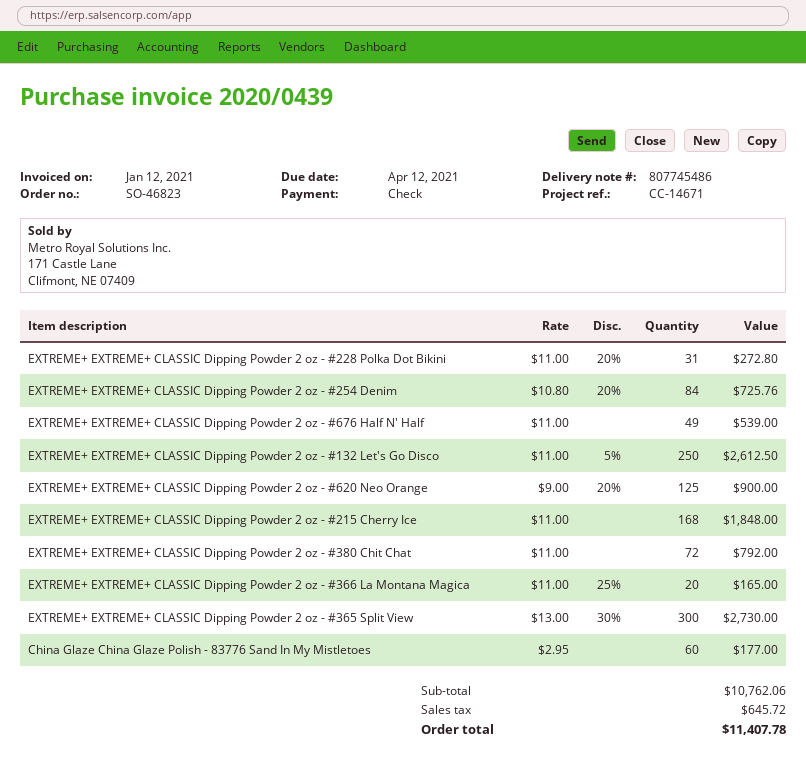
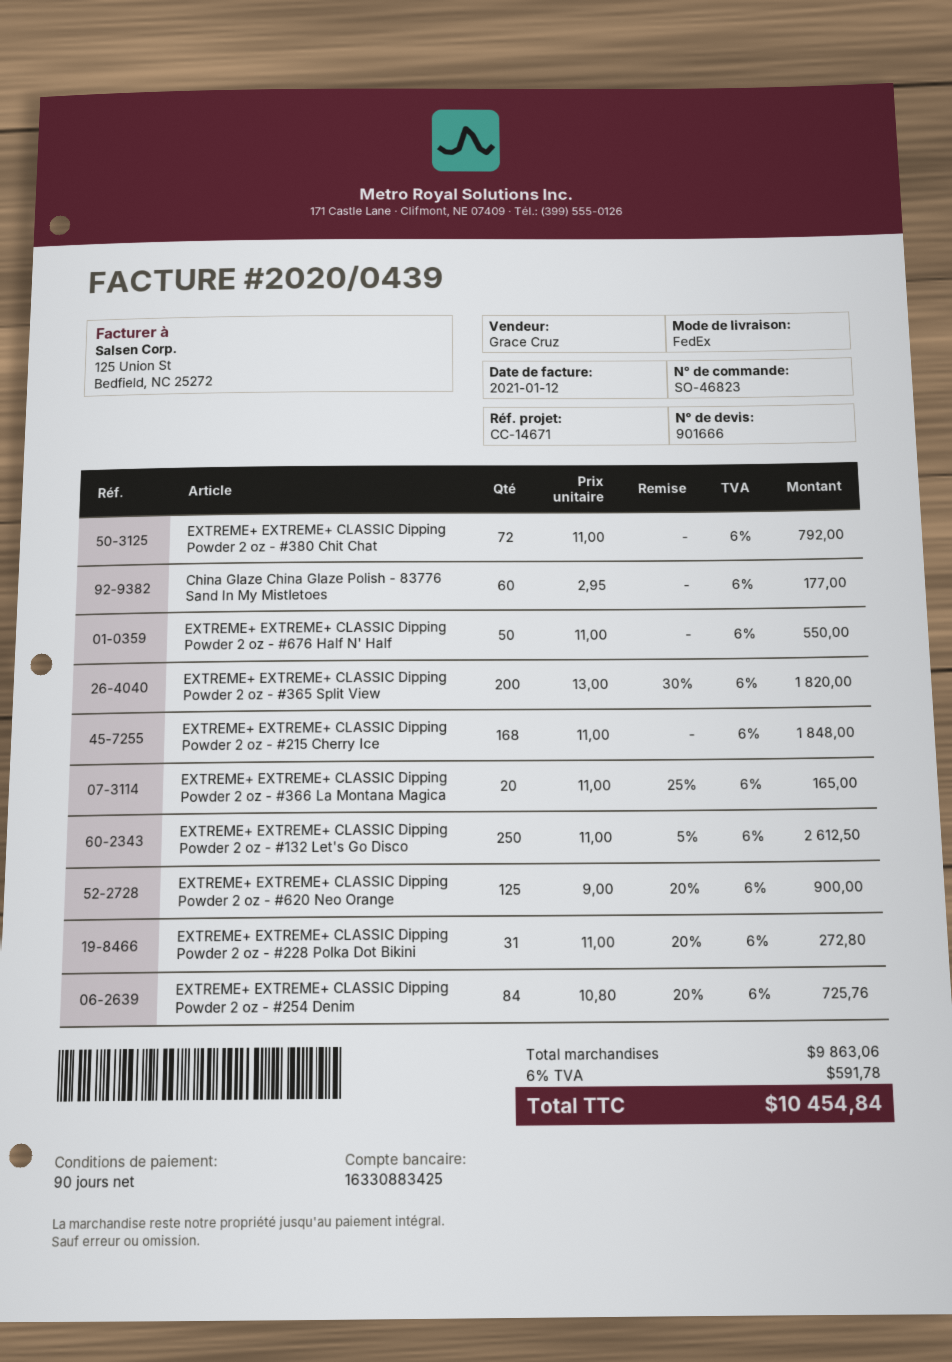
EXTREME+ EXTREME+ CLASSIC Dipping Powder 2 oz - #676 Half N' Half: 49 x 11.00 = 539.00 -> 50 x 11.00 = 550.00
EXTREME+ EXTREME+ CLASSIC Dipping Powder 2 oz - #365 Split View: 300 x 13.00 - 30% = 2730.00 -> 200 x 13.00 - 30% = 1820.00
subtotal: 10762.06 -> 9863.06
tax: 645.72 -> 591.78
total: 11407.78 -> 10454.84

